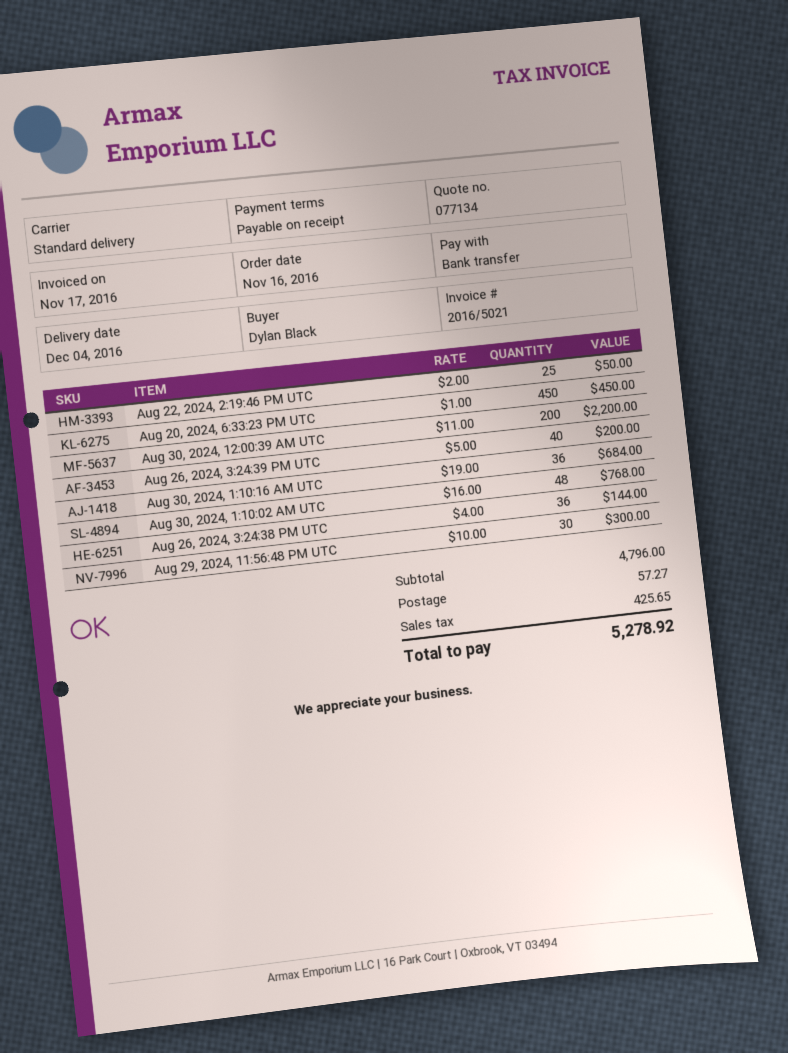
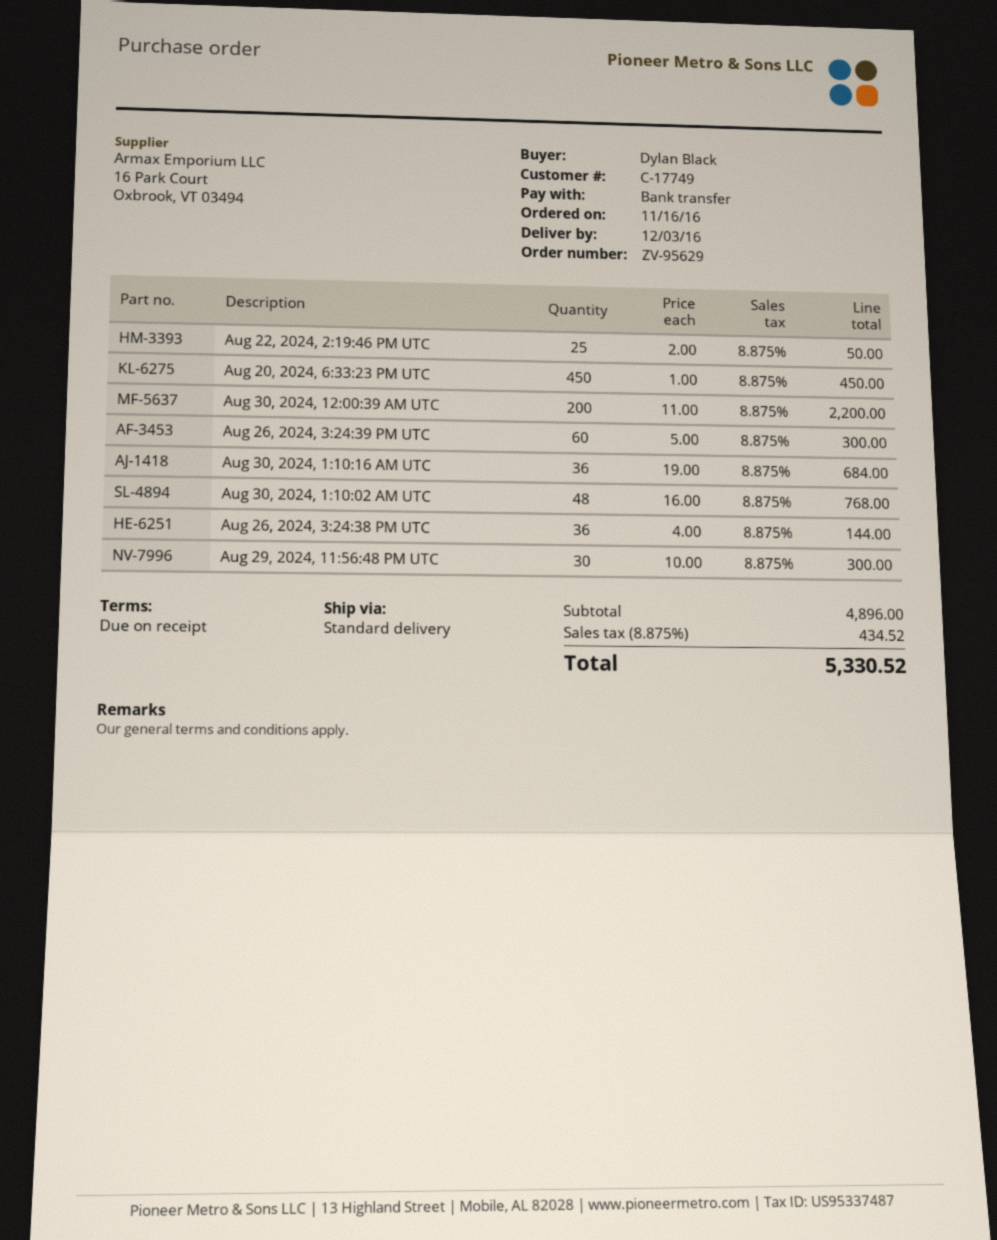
delivery date: 2016-12-04 -> 2016-12-03
Aug 26, 2024, 3:24:39 PM UTC: 40 x 5.00 = 200.00 -> 60 x 5.00 = 300.00
subtotal: 4796.00 -> 4896.00
shipping: 57.27 -> none
tax: 425.65 -> 434.52
total: 5278.92 -> 5330.52

